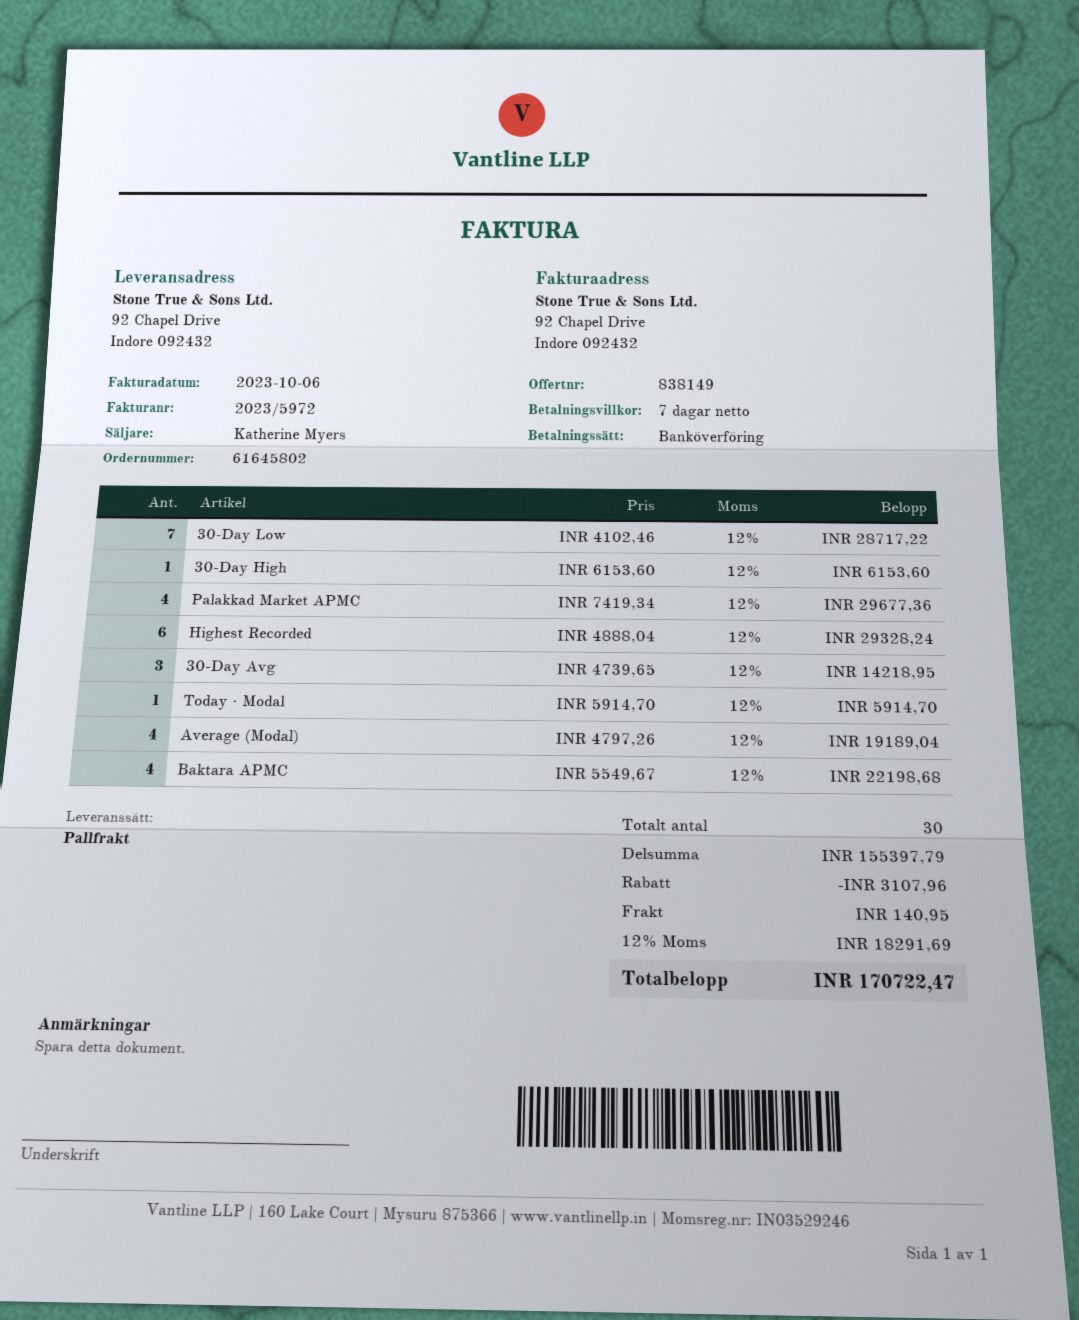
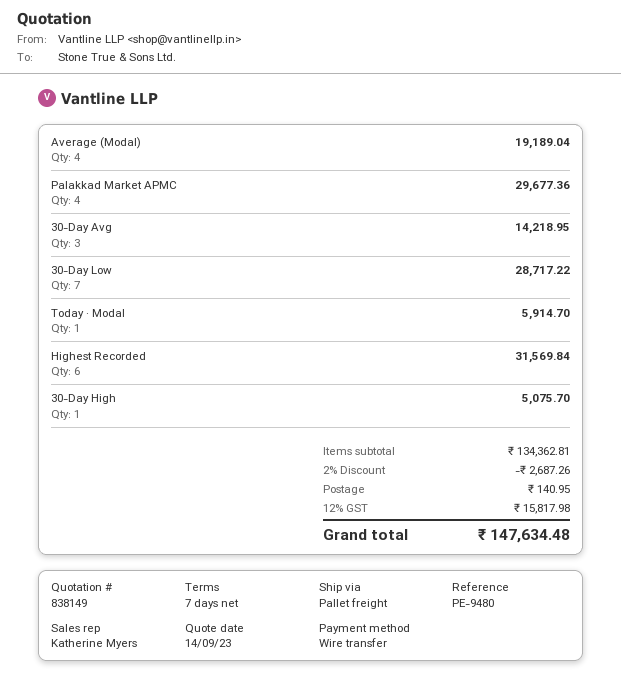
30-Day High: 1 for 6153.60 -> 1 for 5075.70
Highest Recorded: 6 for 29328.24 -> 6 for 31569.84
Baktara APMC: 4 for 22198.68 -> none
subtotal: 155397.79 -> 134362.81
discount: 3107.96 -> 2687.26
tax: 12% = 18291.69 -> 12% = 15817.98
total: 170722.47 -> 147634.48

